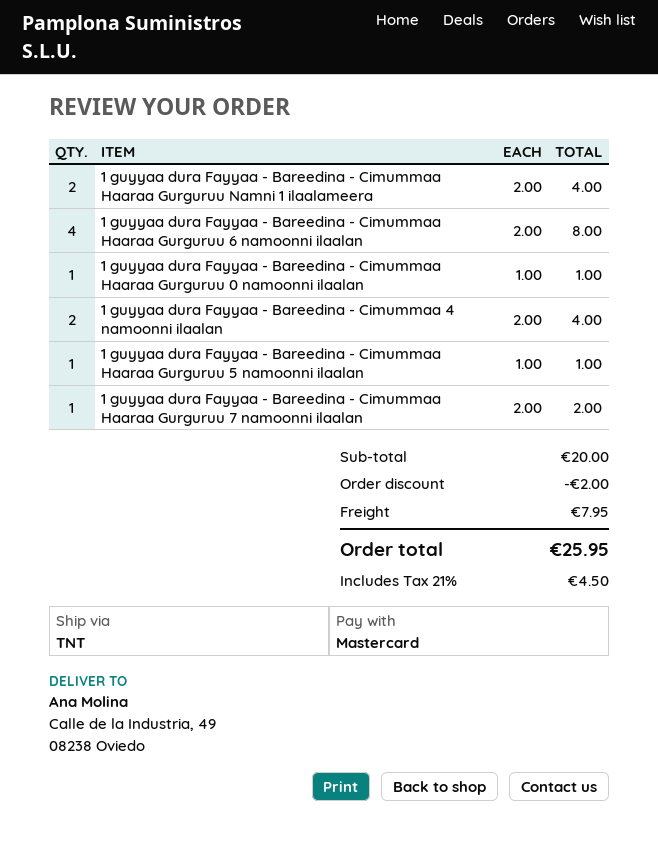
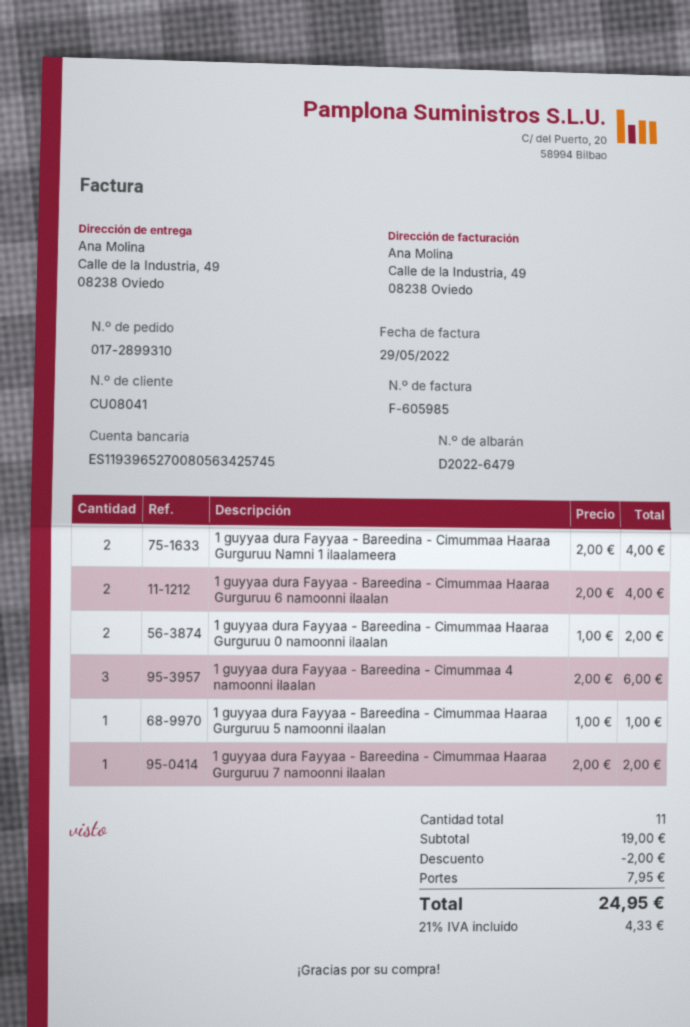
1 guyyaa dura Fayyaa - Bareedina - Cimummaa Haaraa Gurguruu 6 namoonni ilaalan: 4 x 2.00 = 8.00 -> 2 x 2.00 = 4.00
1 guyyaa dura Fayyaa - Bareedina - Cimummaa Haaraa Gurguruu 0 namoonni ilaalan: 1 x 1.00 = 1.00 -> 2 x 1.00 = 2.00
1 guyyaa dura Fayyaa - Bareedina - Cimummaa 4 namoonni ilaalan: 2 x 2.00 = 4.00 -> 3 x 2.00 = 6.00
subtotal: 20.00 -> 19.00
tax: 21% = 4.50 -> 21% = 4.33
total: 25.95 -> 24.95

